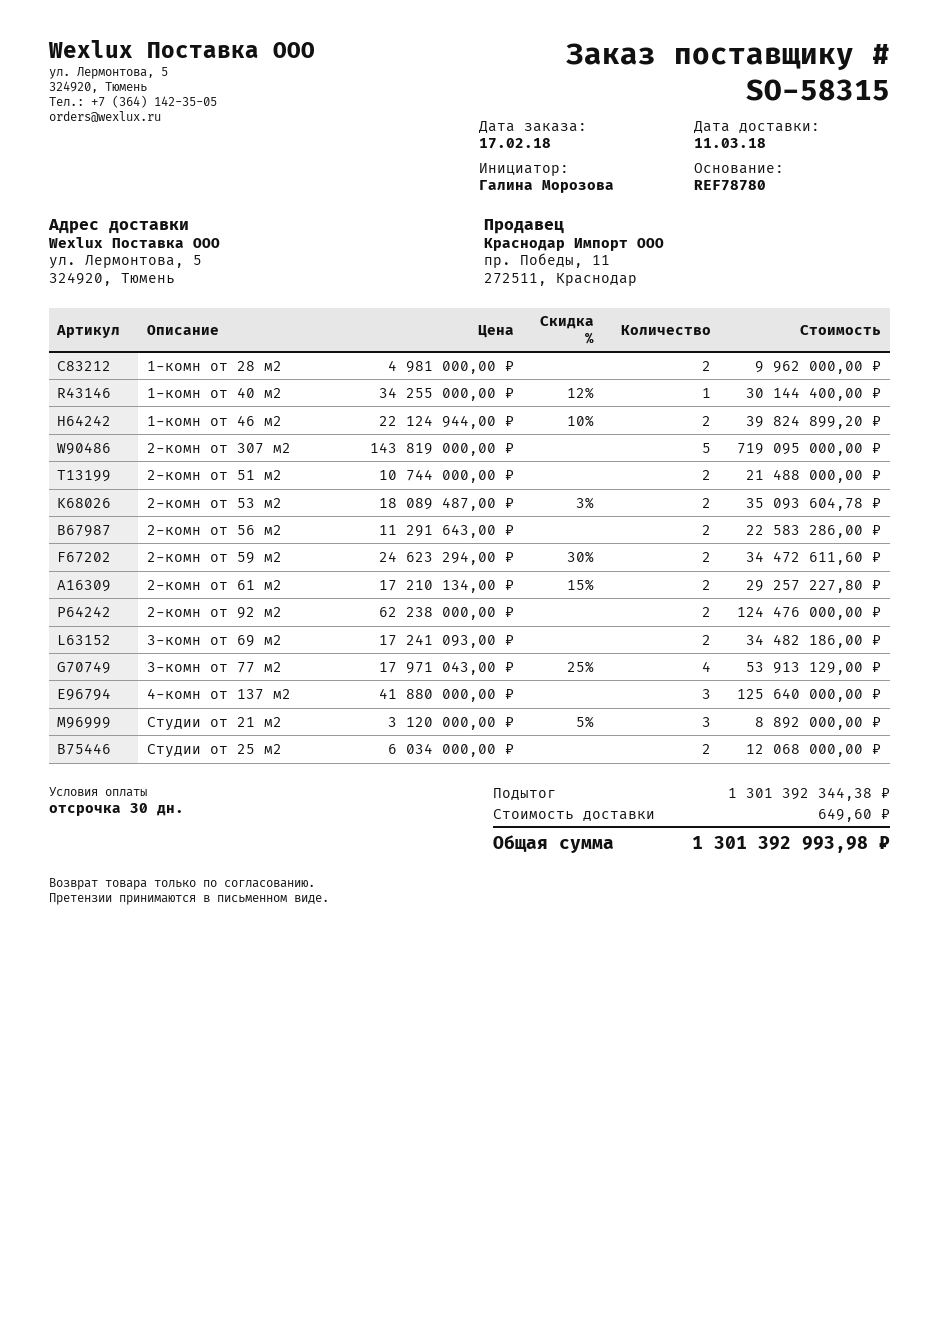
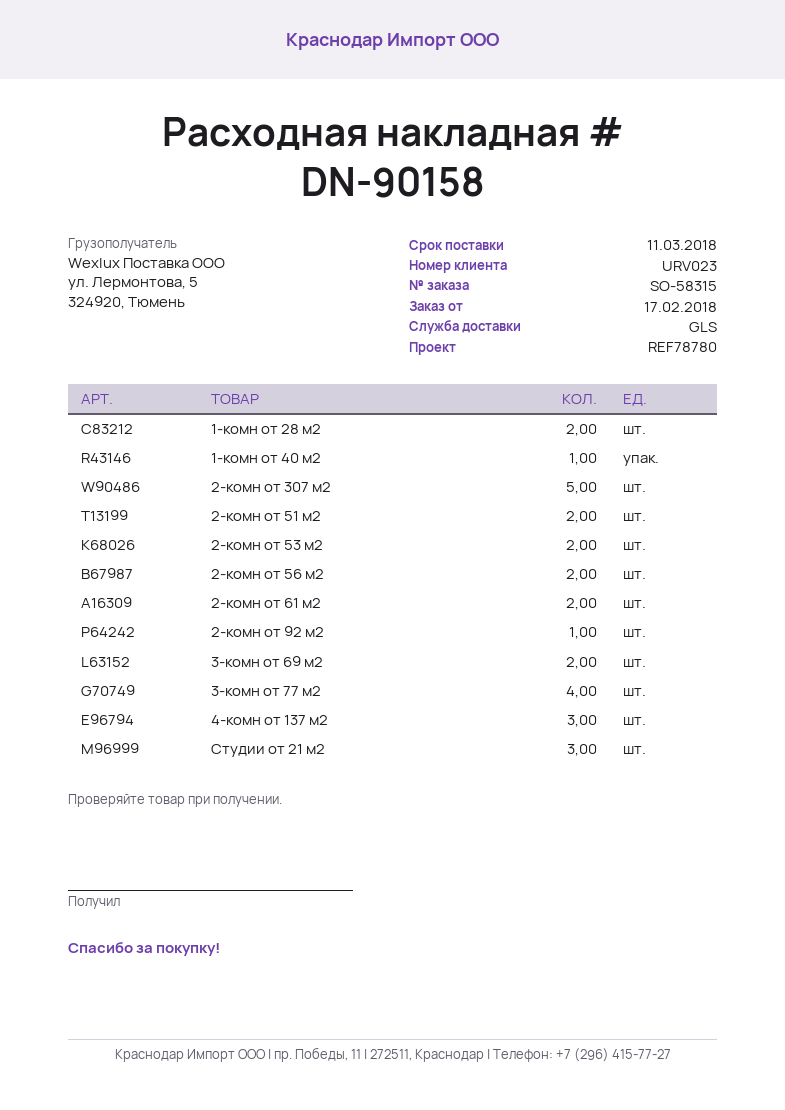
1-комн от 46 м2: 2 -> none
2-комн от 59 м2: 2 -> none
2-комн от 92 м2: 2 -> 1
Студии от 25 м2: 2 -> none

